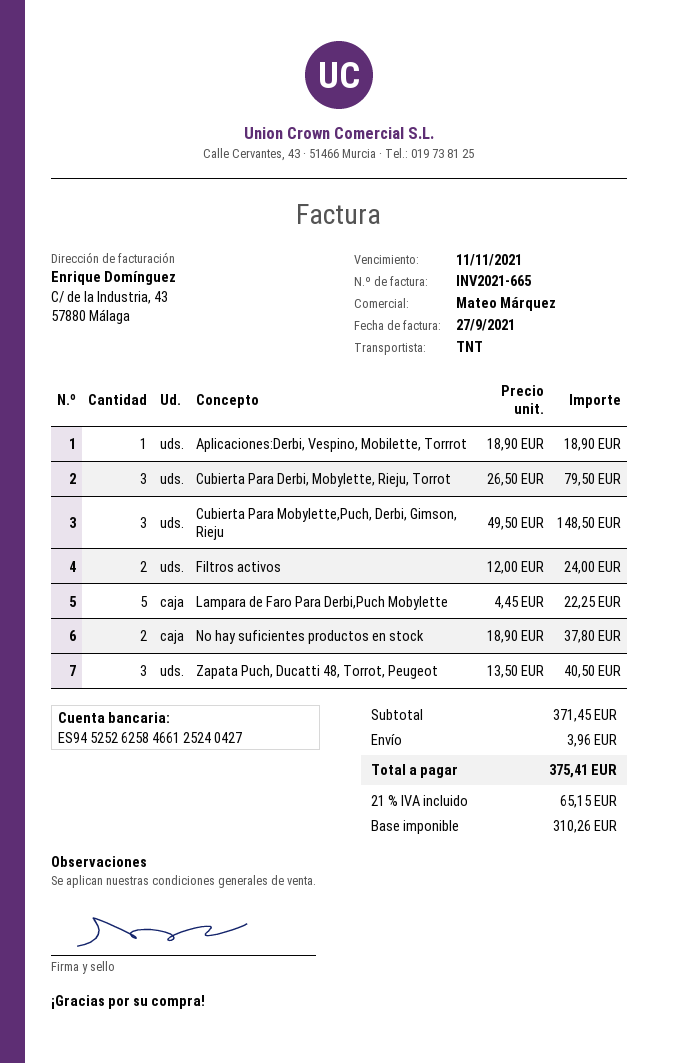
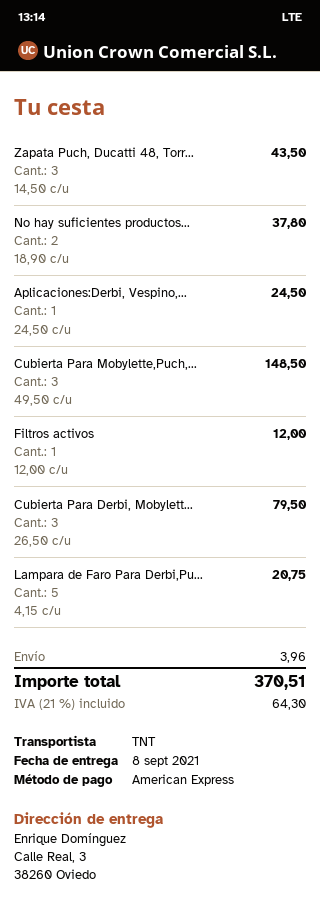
Aplicaciones:Derbi, Vespino, Mobilette, Torrrot: 1 x 18.90 = 18.90 -> 1 x 24.50 = 24.50
Filtros activos: 2 x 12.00 = 24.00 -> 1 x 12.00 = 12.00
Lampara de Faro Para Derbi,Puch Mobylette: 5 x 4.45 = 22.25 -> 5 x 4.15 = 20.75
Zapata Puch, Ducatti 48, Torrot, Peugeot: 3 x 13.50 = 40.50 -> 3 x 14.50 = 43.50
tax: 21% = 65.15 -> 21% = 64.30
total: 375.41 -> 370.51

